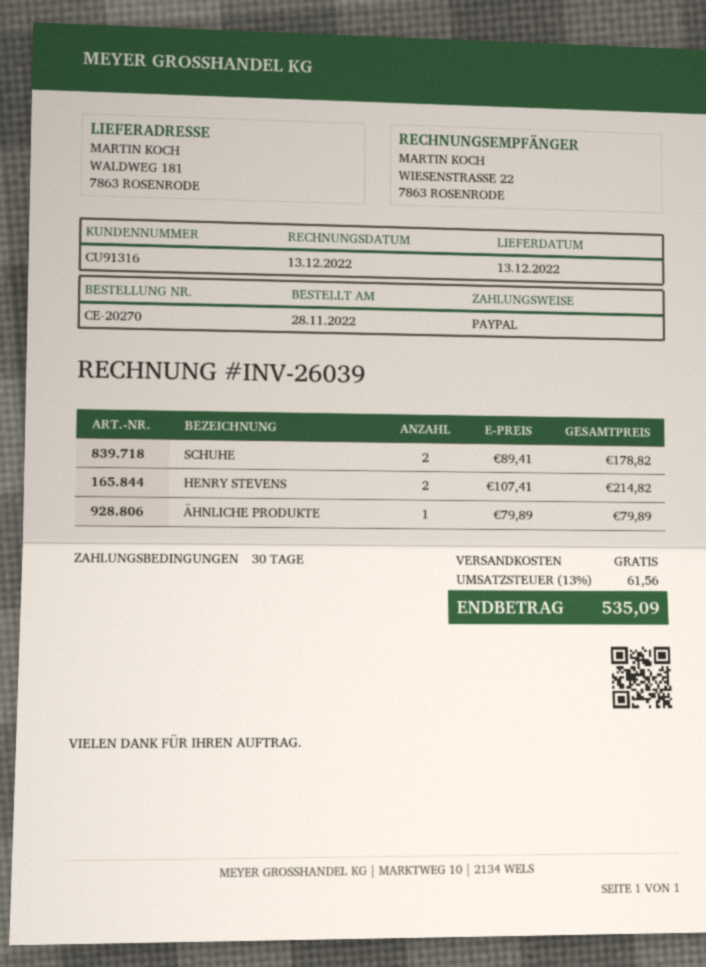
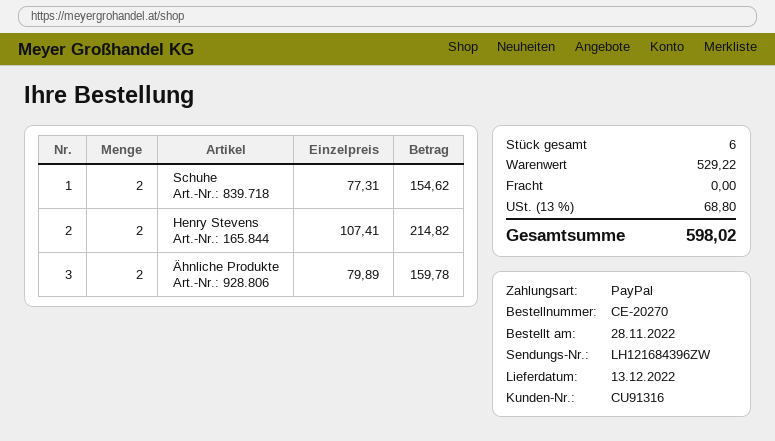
SCHUHE: 2 x 89.41 = 178.82 -> 2 x 77.31 = 154.62
ÄHNLICHE PRODUKTE: 1 x 79.89 = 79.89 -> 2 x 79.89 = 159.78
tax: 13% = 61.56 -> 13% = 68.80
total: 535.09 -> 598.02

